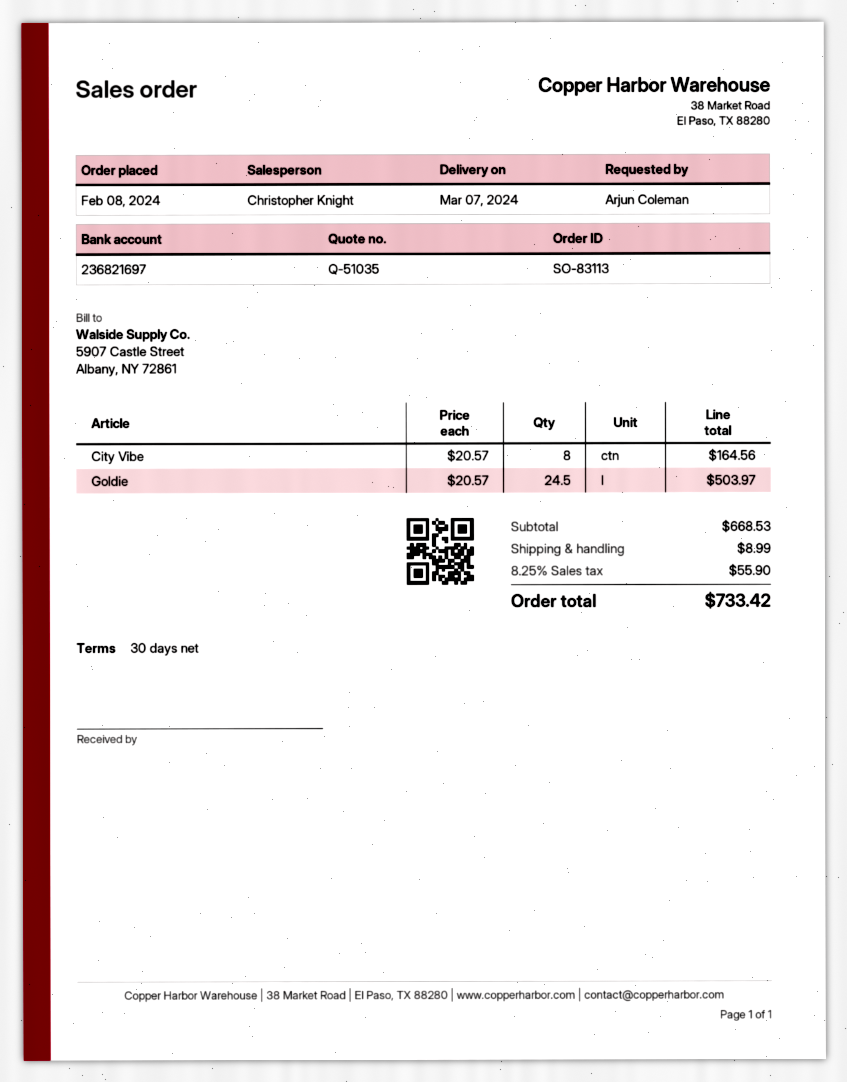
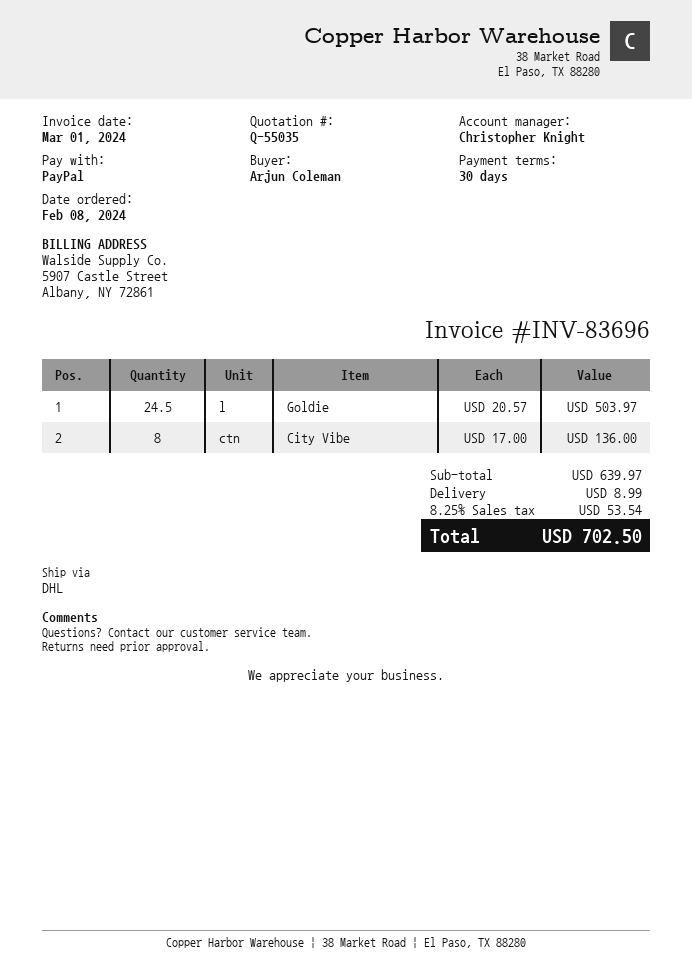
quote number: Q-51035 -> Q-55035
City Vibe: 8 x 20.57 = 164.56 -> 8 x 17.00 = 136.00
subtotal: 668.53 -> 639.97
tax: 8.25% = 55.90 -> 8.25% = 53.54
total: 733.42 -> 702.50

